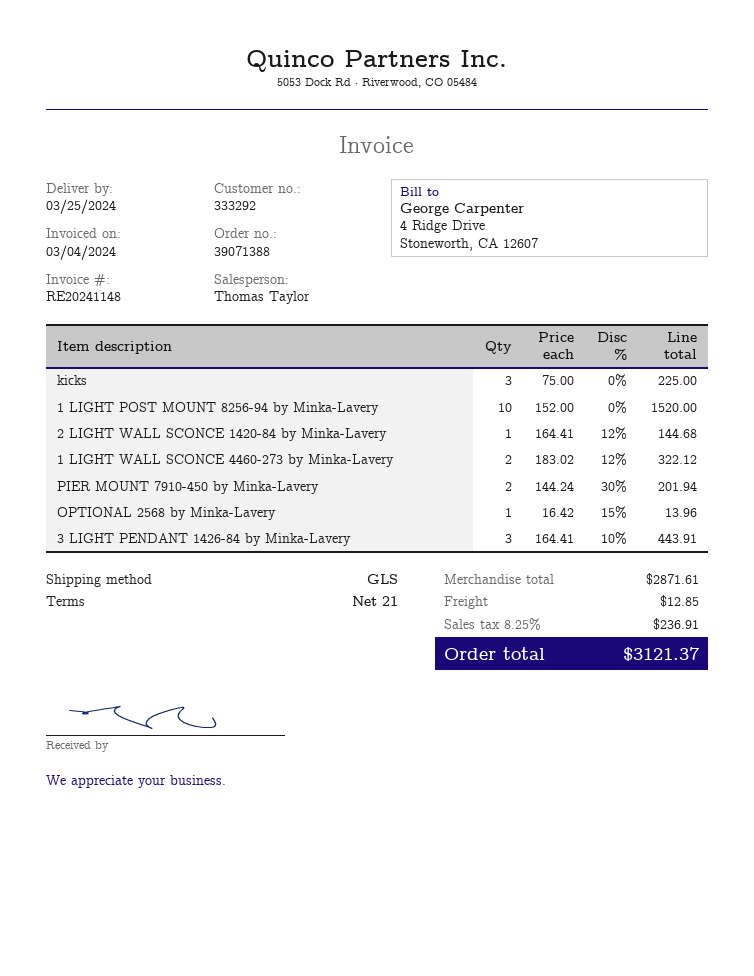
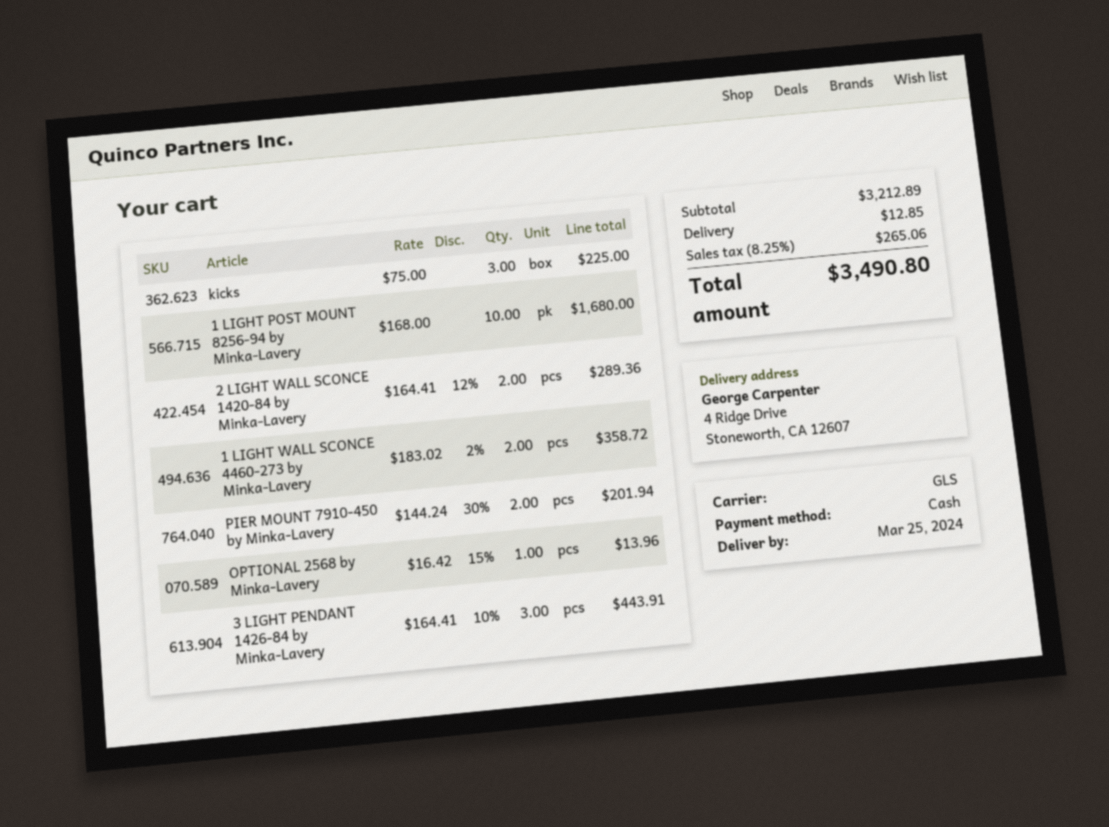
1 LIGHT POST MOUNT 8256-94 by Minka-Lavery: 10 x 152.00 = 1520.00 -> 10 x 168.00 = 1680.00
2 LIGHT WALL SCONCE 1420-84 by Minka-Lavery: 1 x 164.41 - 12% = 144.68 -> 2 x 164.41 - 12% = 289.36
1 LIGHT WALL SCONCE 4460-273 by Minka-Lavery: 2 x 183.02 - 12% = 322.12 -> 2 x 183.02 - 2% = 358.72
subtotal: 2871.61 -> 3212.89
tax: 8.25% = 236.91 -> 8.25% = 265.06
total: 3121.37 -> 3490.80

